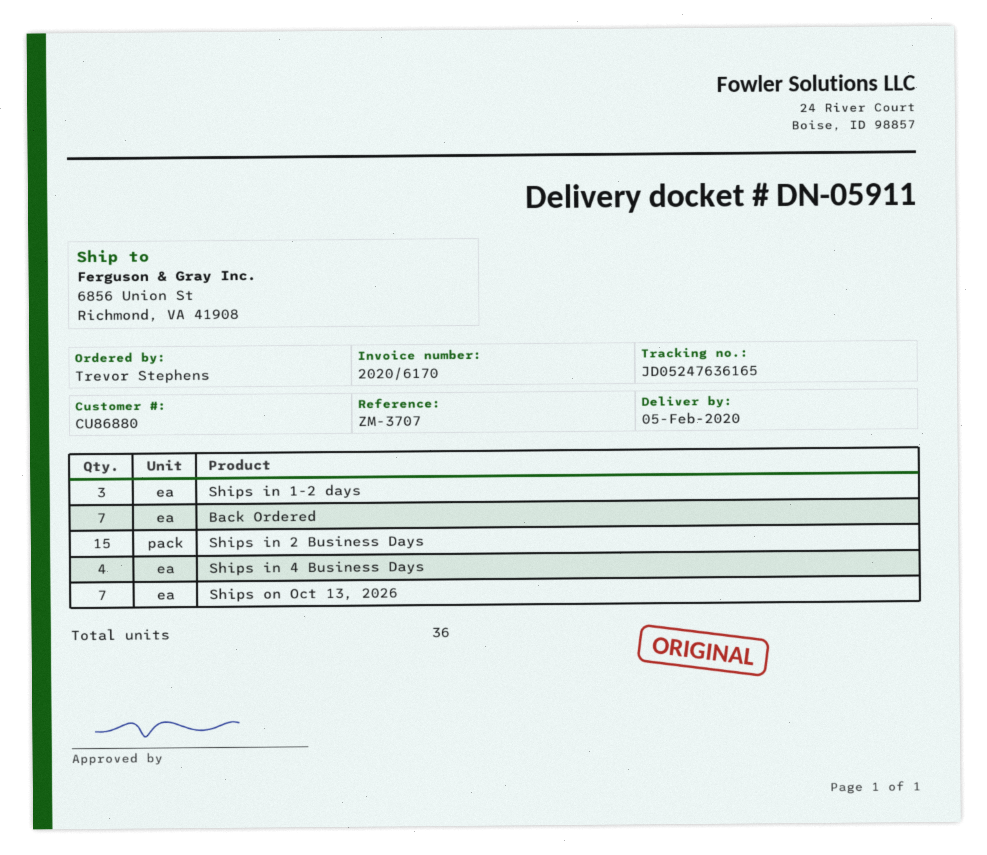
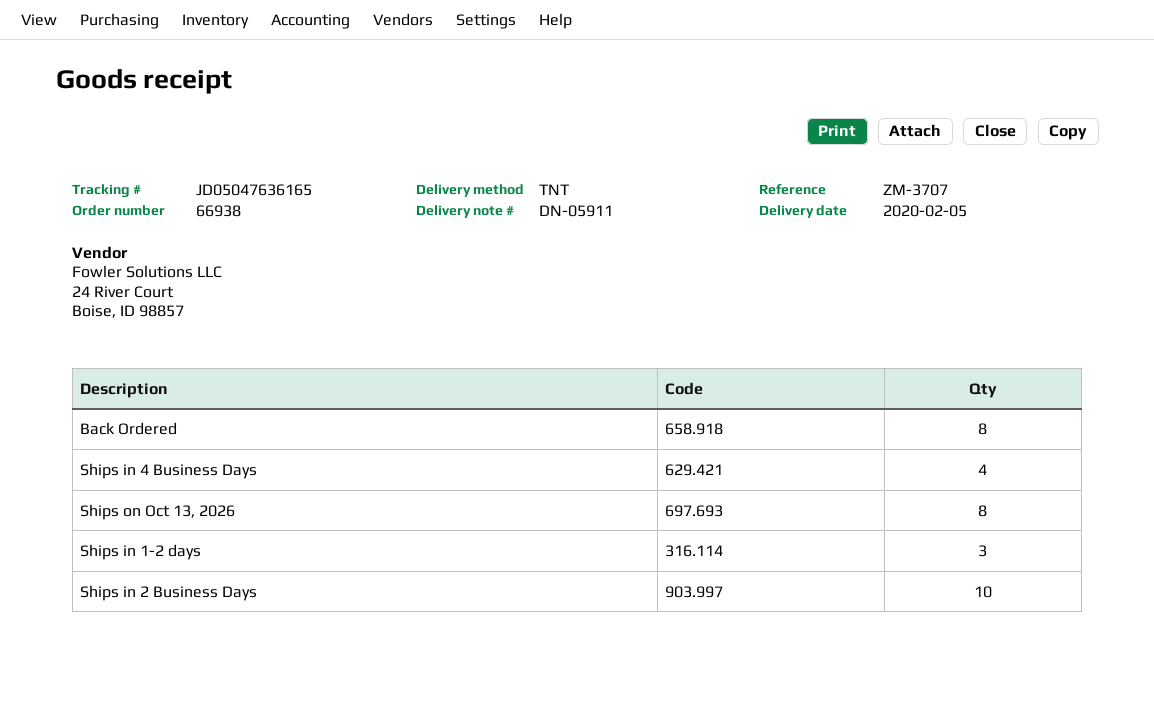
tracking number: JD05247636165 -> JD05047636165
Back Ordered: 7 -> 8
Ships in 2 Business Days: 15 -> 10
Ships on Oct 13, 2026: 7 -> 8

